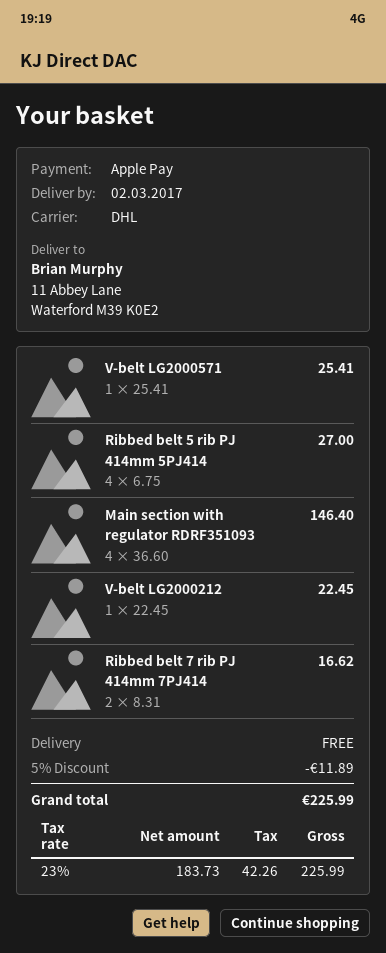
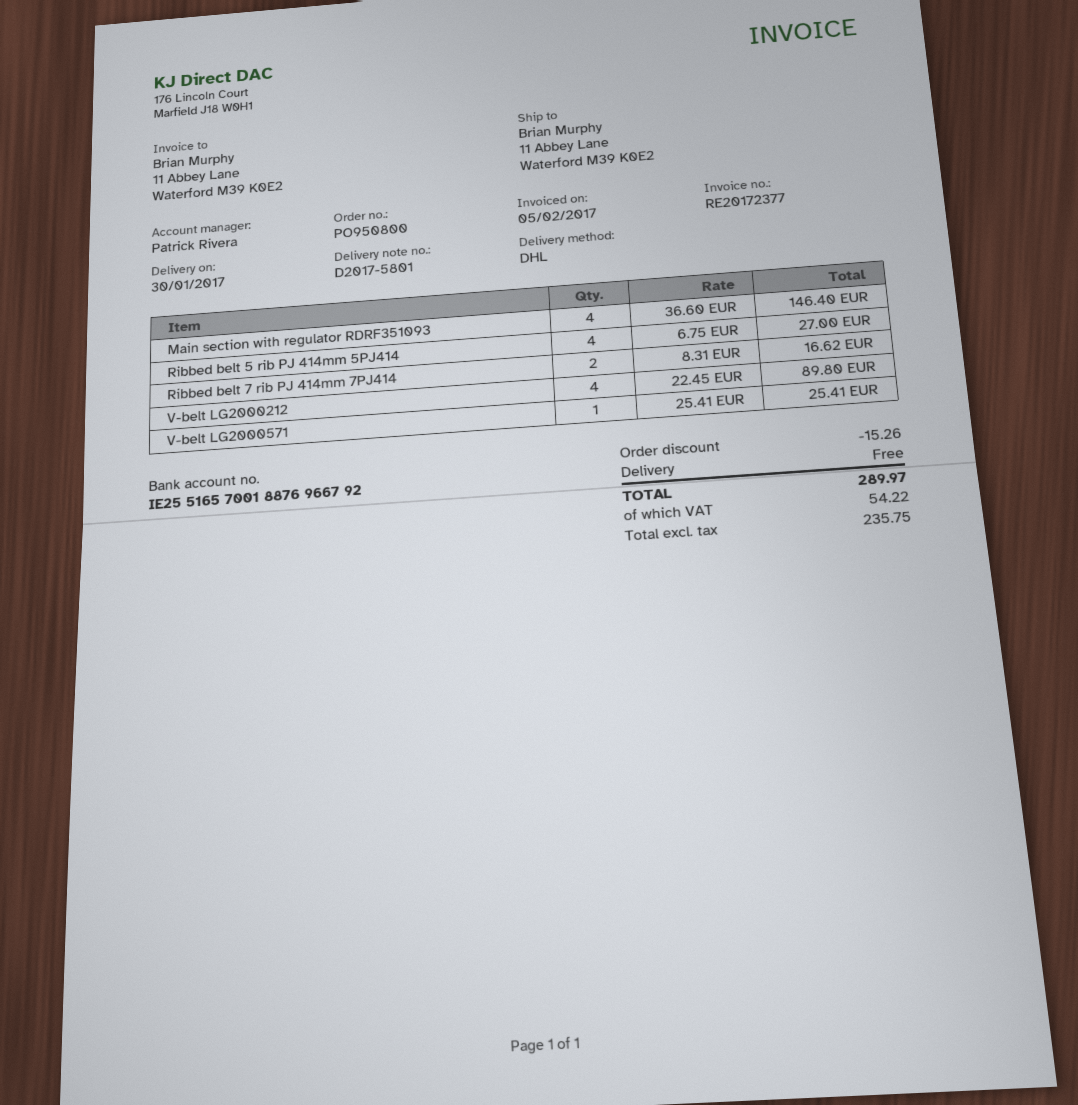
delivery date: 2017-03-02 -> 2017-01-30
V-belt LG2000212: 1 x 22.45 = 22.45 -> 4 x 22.45 = 89.80
discount: 11.89 -> 15.26
net: 183.73 -> 235.75
tax: 42.26 -> 54.22
total: 225.99 -> 289.97

